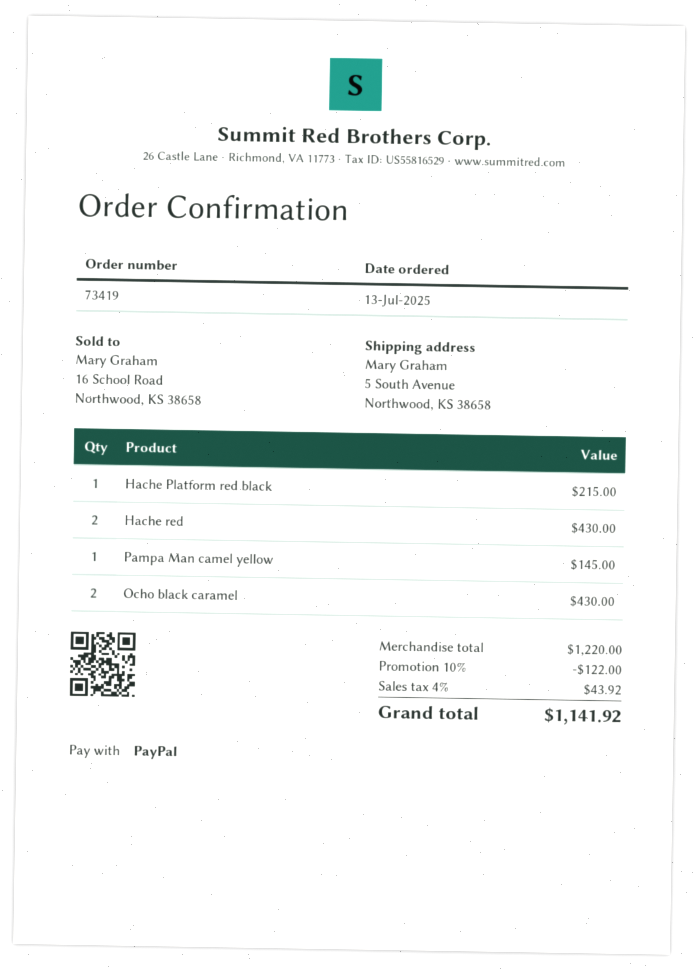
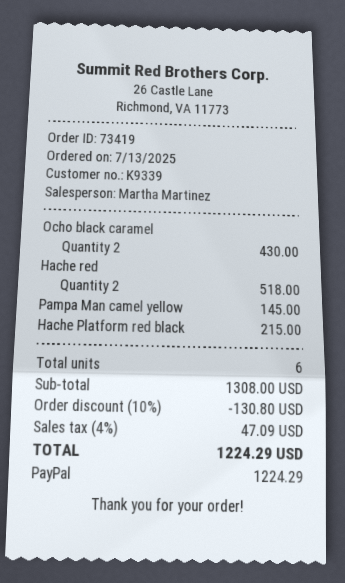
Hache red: 2 for 430.00 -> 2 for 518.00
subtotal: 1220.00 -> 1308.00
discount: 10% = 122.00 -> 10% = 130.80
tax: 4% = 43.92 -> 4% = 47.09
total: 1141.92 -> 1224.29

